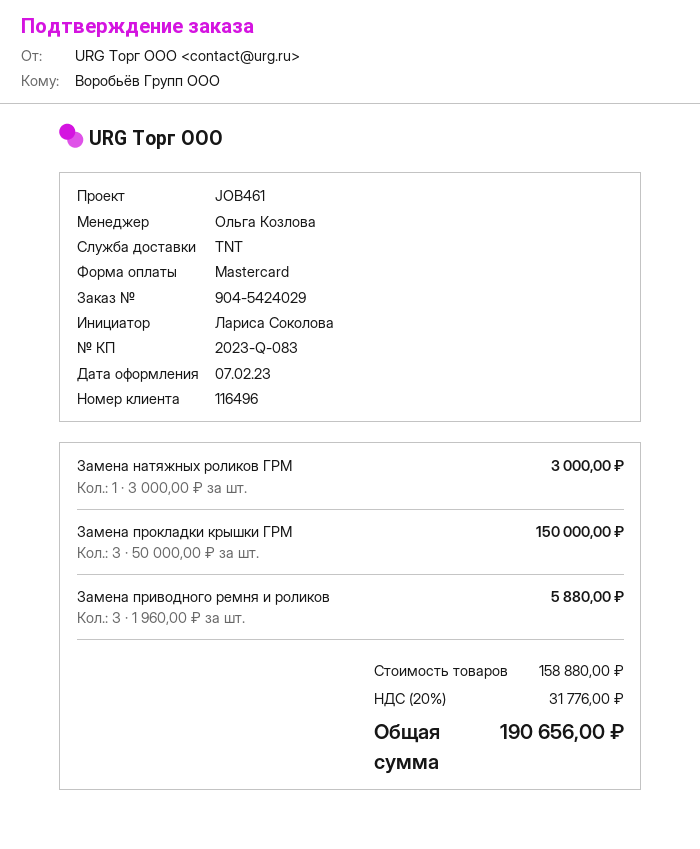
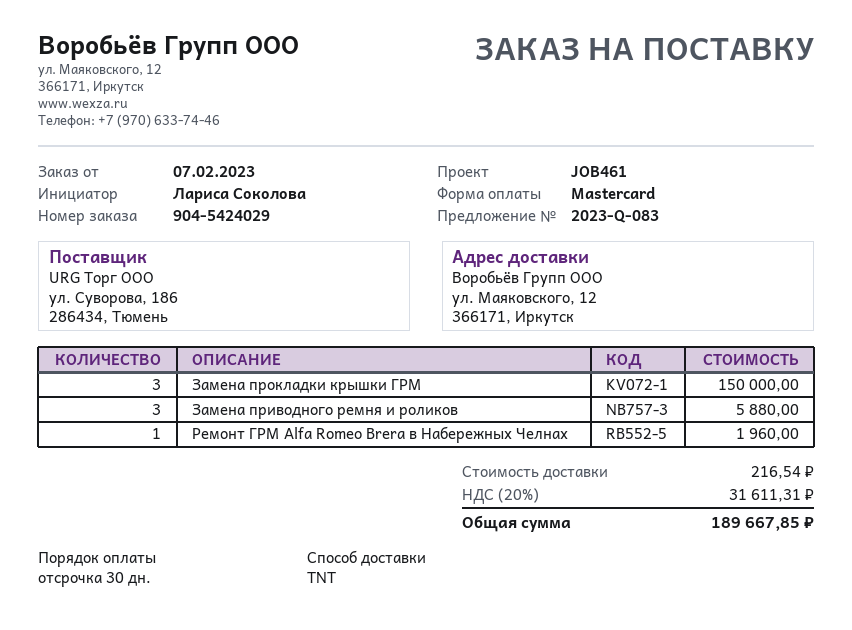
Замена натяжных роликов ГРМ: 1 for 3000.00 -> none
Ремонт ГРМ Alfa Romeo Brera в Набережных Челнах: none -> 1 for 1960.00
shipping: none -> 216.54
tax: 20% = 31776.00 -> 20% = 31611.31
total: 190656.00 -> 189667.85

